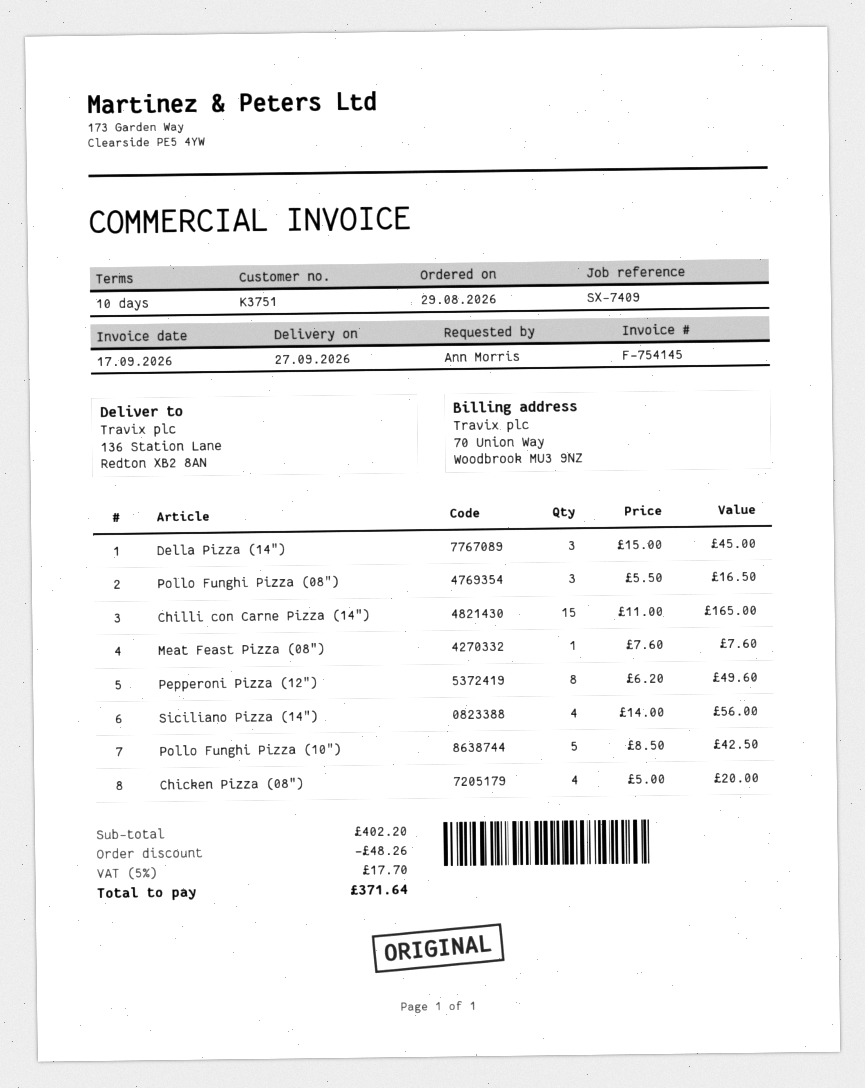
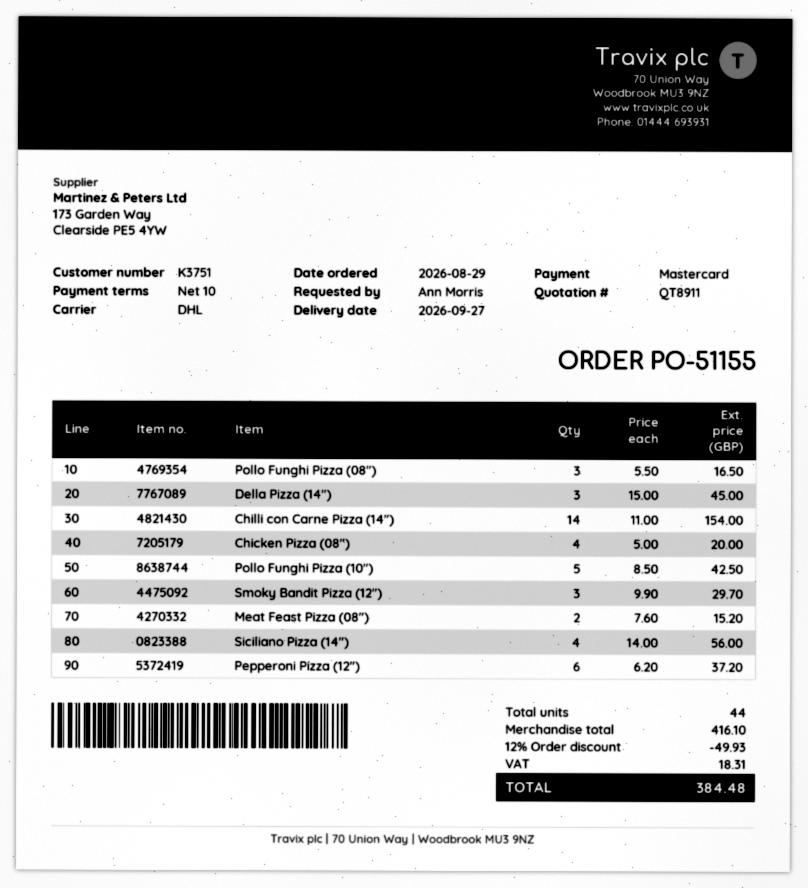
Chilli con Carne Pizza (14"): 15 x 11.00 = 165.00 -> 14 x 11.00 = 154.00
Meat Feast Pizza (08"): 1 x 7.60 = 7.60 -> 2 x 7.60 = 15.20
Pepperoni Pizza (12"): 8 x 6.20 = 49.60 -> 6 x 6.20 = 37.20
Smoky Bandit Pizza (12"): none -> 3 x 9.90 = 29.70
subtotal: 402.20 -> 416.10
discount: 48.26 -> 49.93
tax: 17.70 -> 18.31
total: 371.64 -> 384.48

